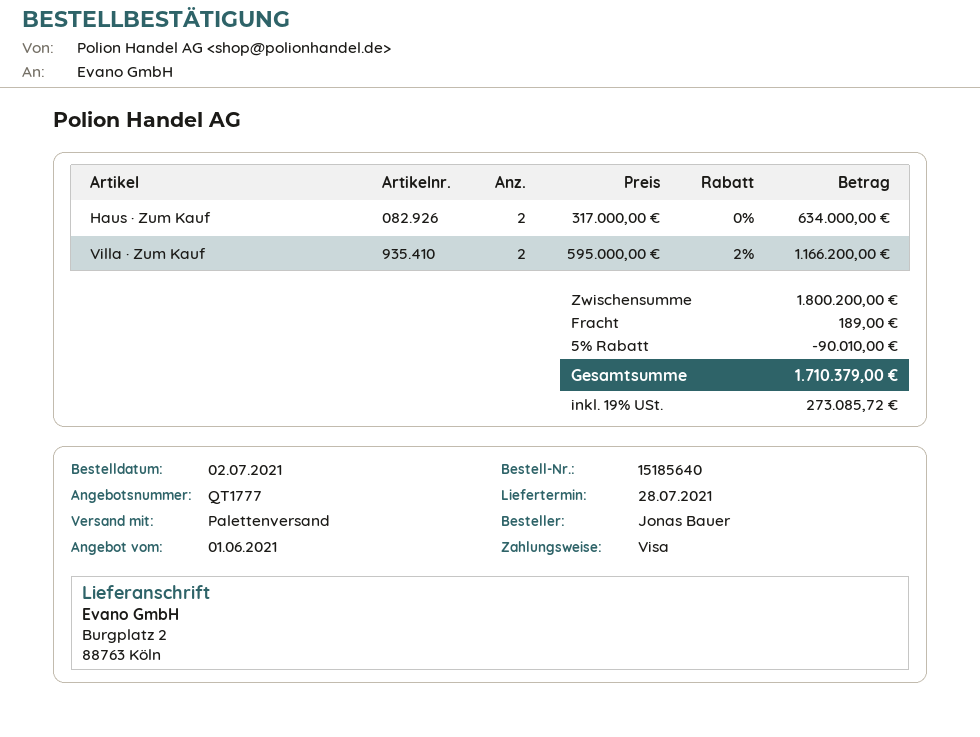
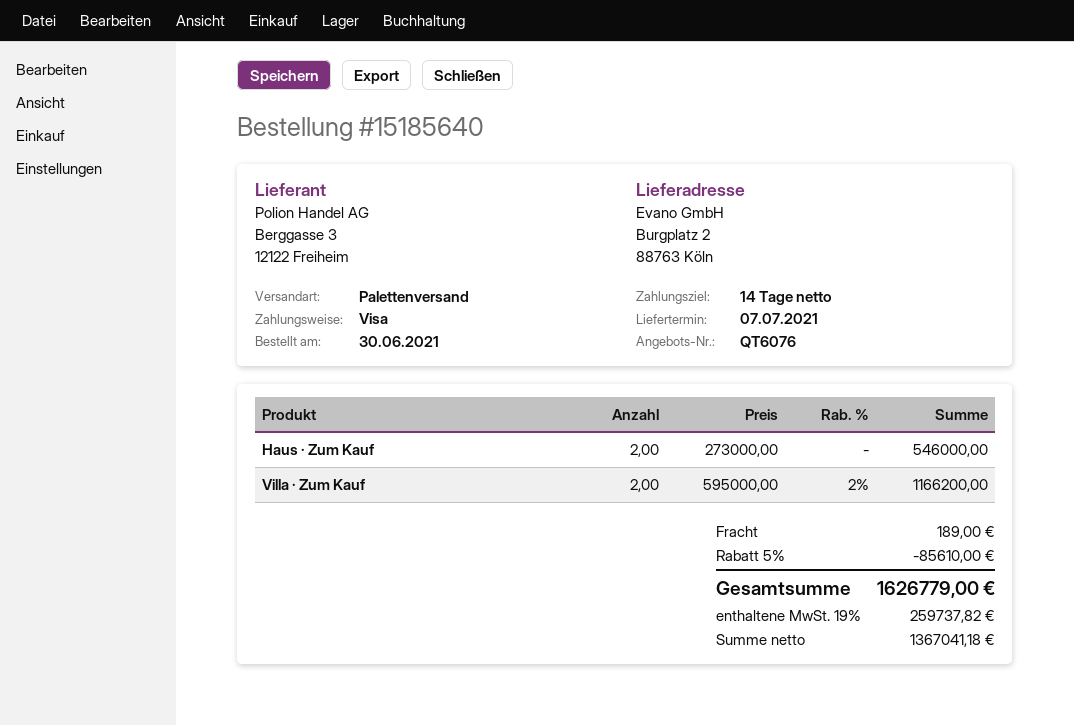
quote number: QT1777 -> QT6076
order date: 2021-07-02 -> 2021-06-30
delivery date: 2021-07-28 -> 2021-07-07
Haus · Zum Kauf: 2 x 317000.00 = 634000.00 -> 2 x 273000.00 = 546000.00
discount: 5% = 90010.00 -> 5% = 85610.00
tax: 19% = 273085.72 -> 19% = 259737.82
total: 1710379.00 -> 1626779.00

